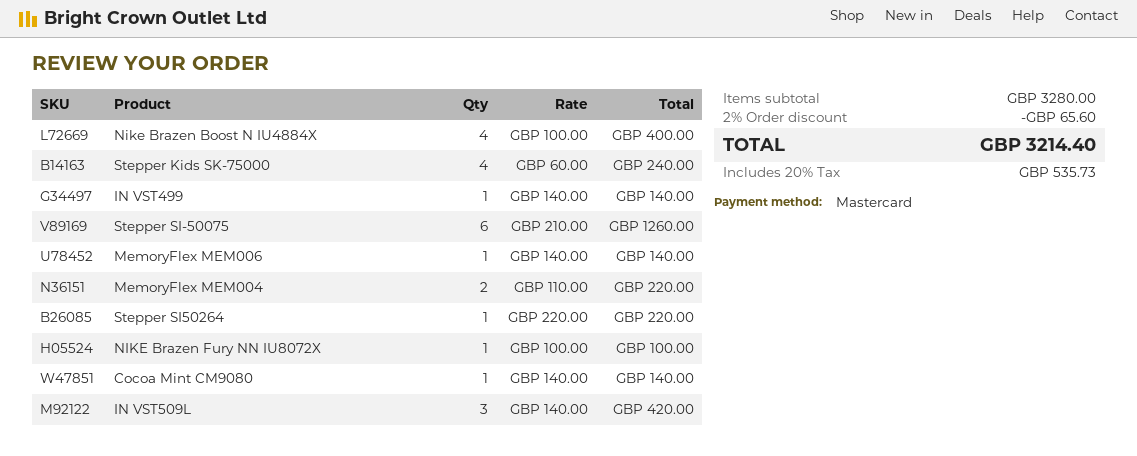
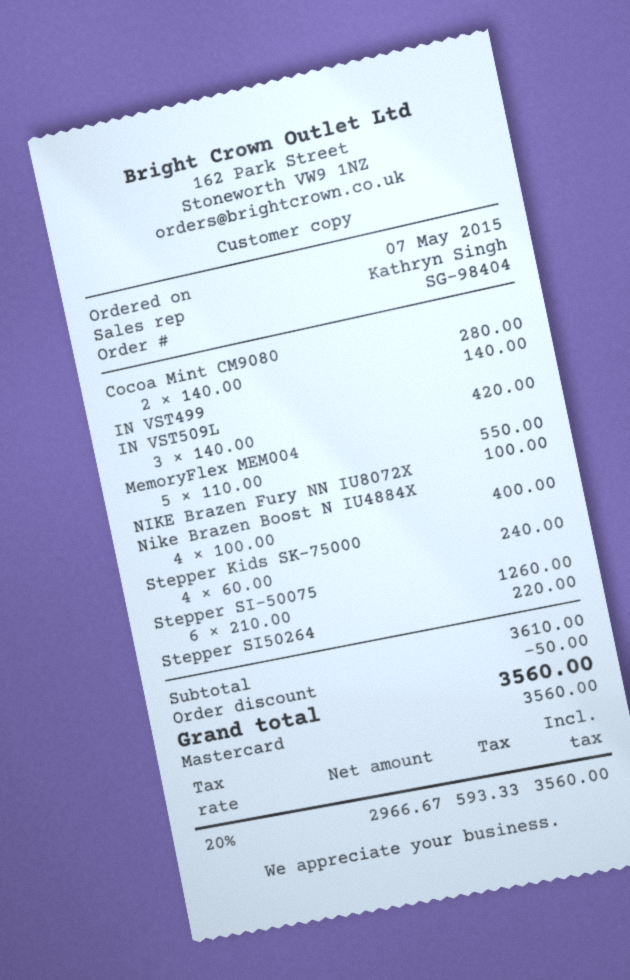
MemoryFlex MEM006: 1 x 140.00 = 140.00 -> none
MemoryFlex MEM004: 2 x 110.00 = 220.00 -> 5 x 110.00 = 550.00
Cocoa Mint CM9080: 1 x 140.00 = 140.00 -> 2 x 140.00 = 280.00
subtotal: 3280.00 -> 3610.00
discount: 65.60 -> 50.00
tax: 20% = 535.73 -> 20% = 593.33
total: 3214.40 -> 3560.00

